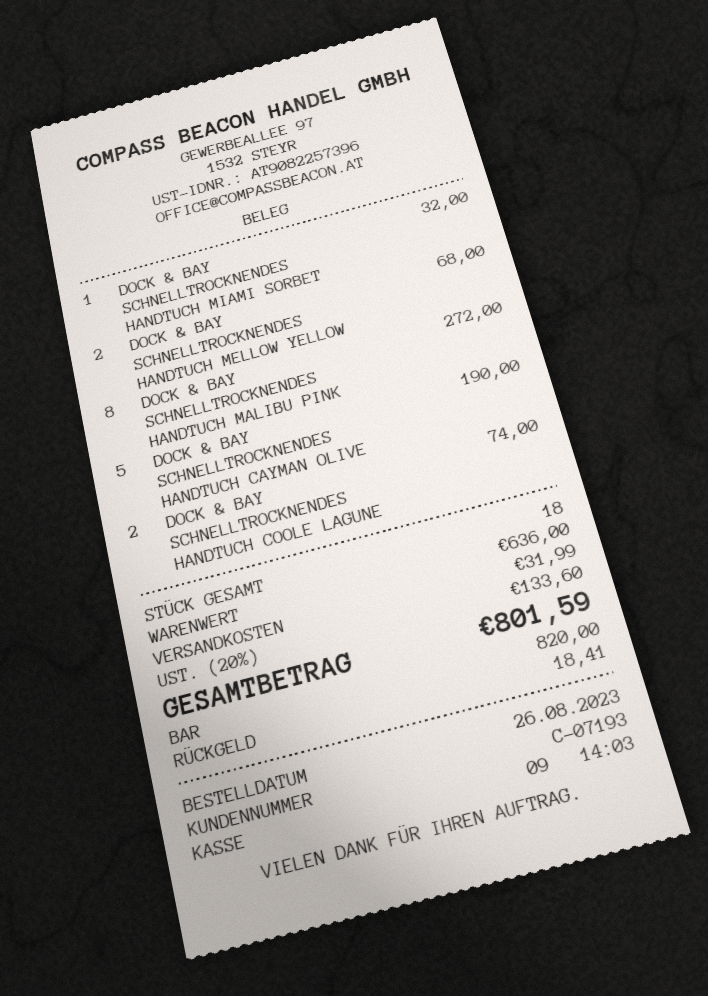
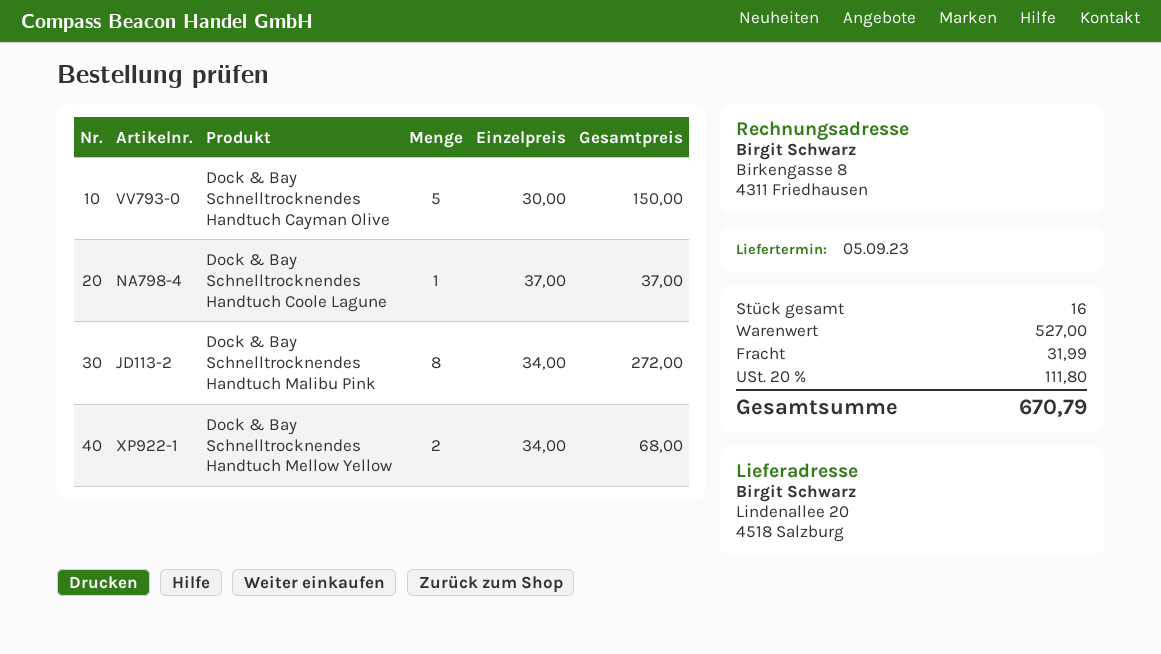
DOCK & BAY SCHNELLTROCKNENDES HANDTUCH MIAMI SORBET: 1 for 32.00 -> none
DOCK & BAY SCHNELLTROCKNENDES HANDTUCH CAYMAN OLIVE: 5 for 190.00 -> 5 for 150.00
DOCK & BAY SCHNELLTROCKNENDES HANDTUCH COOLE LAGUNE: 2 for 74.00 -> 1 for 37.00
total quantity: 18 -> 16
subtotal: 636.00 -> 527.00
tax: 20% = 133.60 -> 20% = 111.80
total: 801.59 -> 670.79

